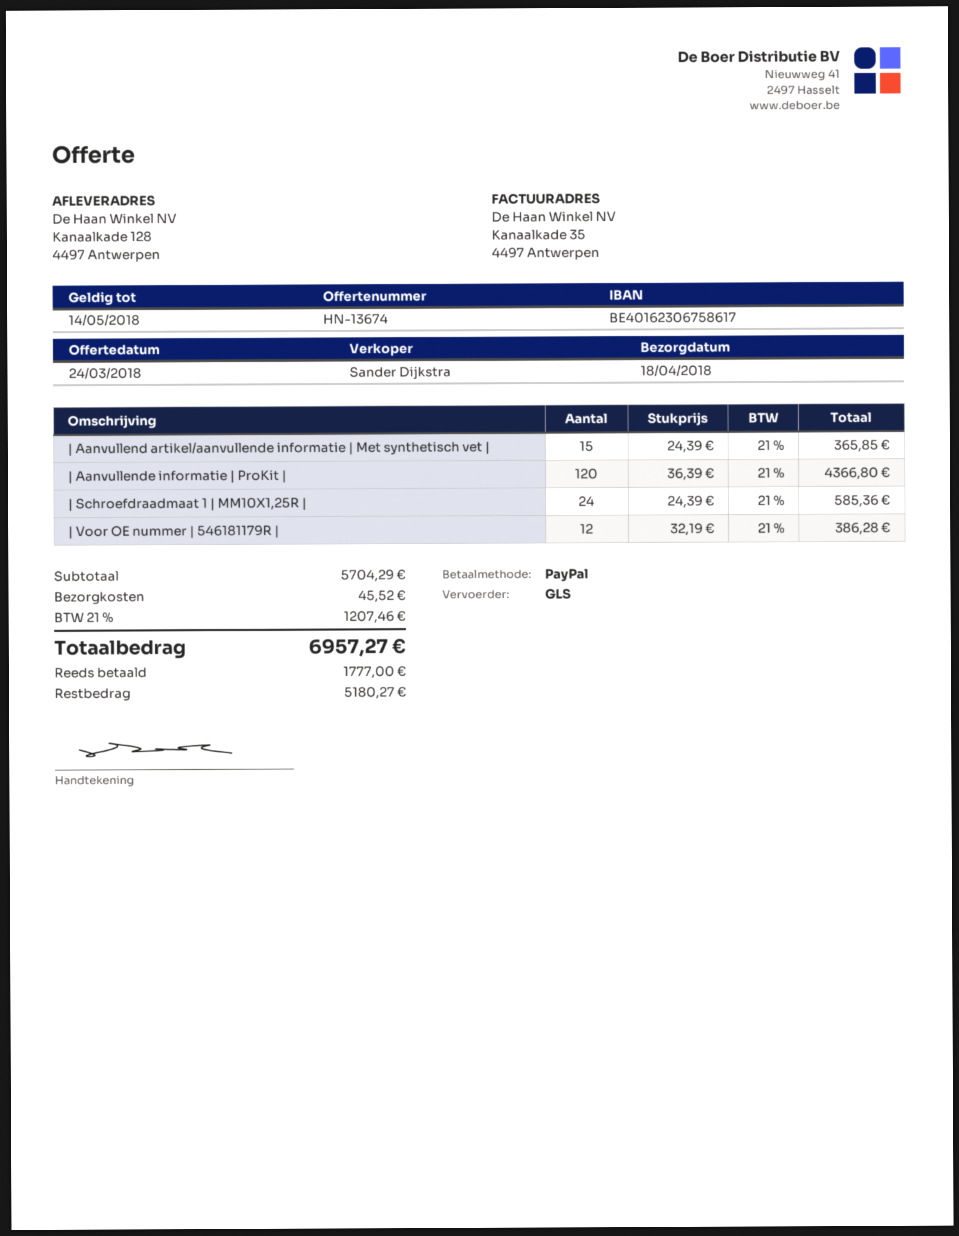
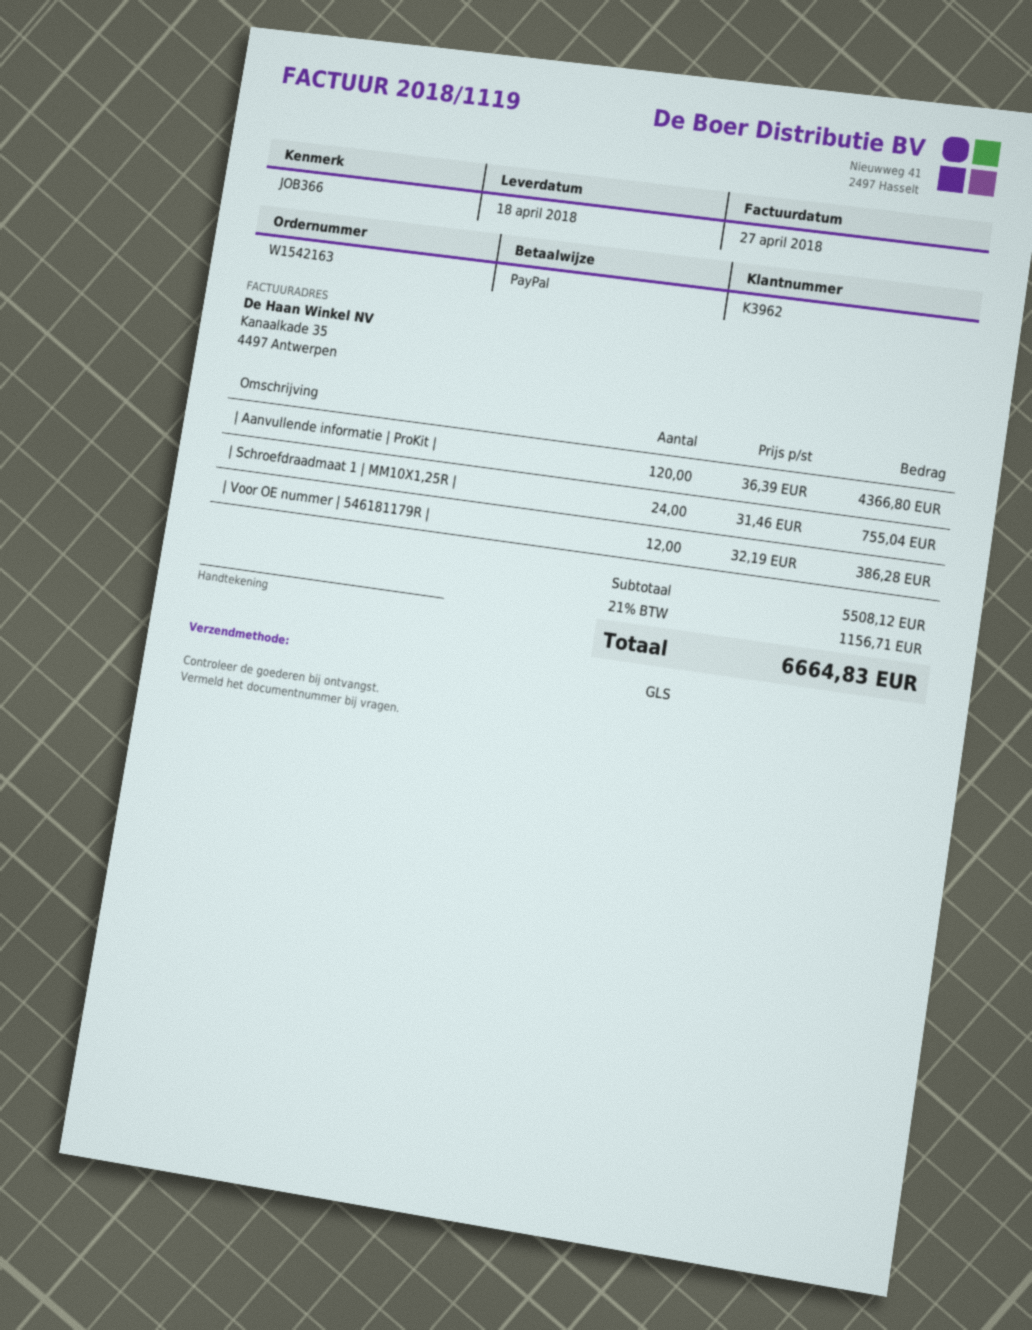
| Aanvullend artikel/aanvullende informatie | Met synthetisch vet |: 15 x 24.39 = 365.85 -> none
| Schroefdraadmaat 1 | MM10X1,25R |: 24 x 24.39 = 585.36 -> 24 x 31.46 = 755.04
subtotal: 5704.29 -> 5508.12
shipping: 45.52 -> none
tax: 21% = 1207.46 -> 21% = 1156.71
total: 6957.27 -> 6664.83

